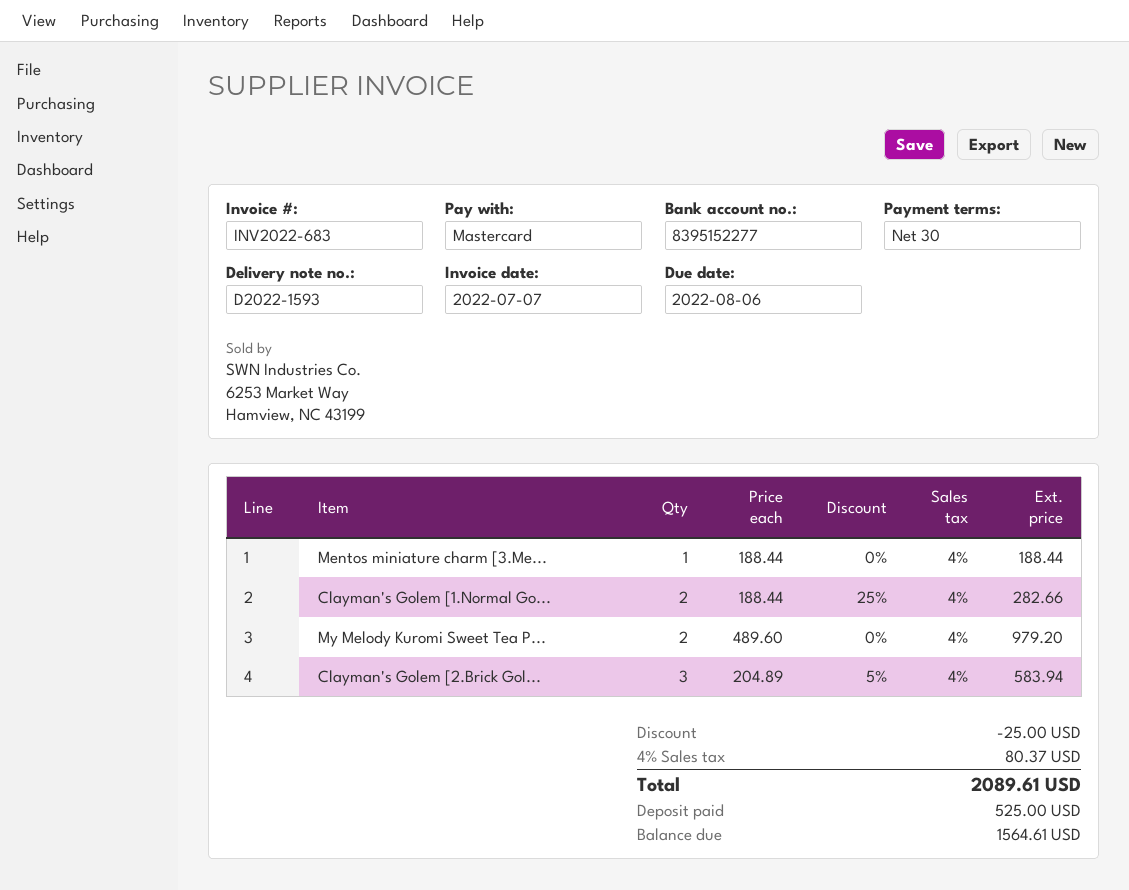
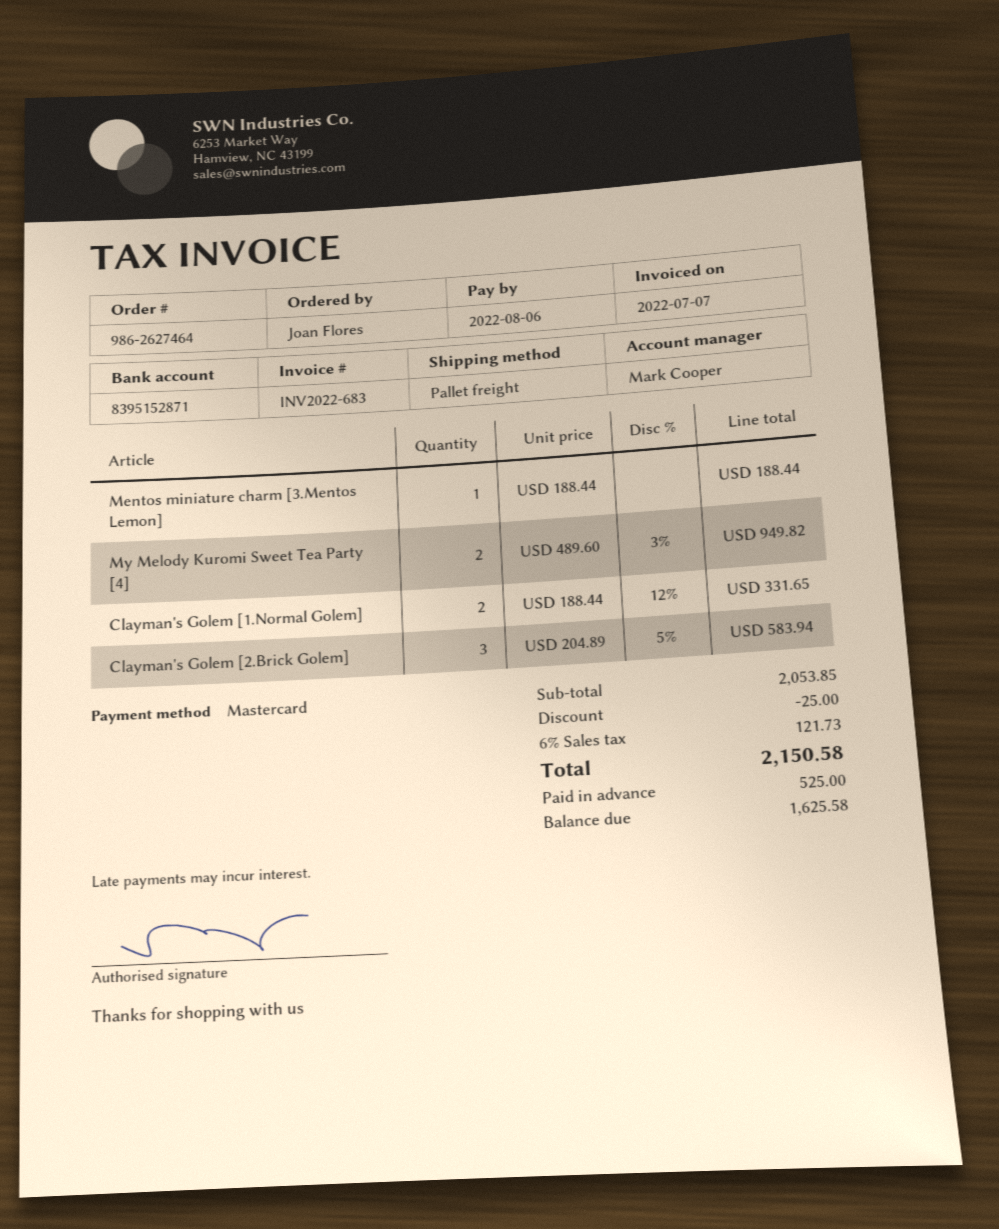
bank account: 8395152277 -> 8395152871
Clayman's Golem [1.Normal Go...: 2 x 188.44 - 25% = 282.66 -> 2 x 188.44 - 12% = 331.65
My Melody Kuromi Sweet Tea P...: 2 x 489.60 = 979.20 -> 2 x 489.60 - 3% = 949.82
tax: 4% = 80.37 -> 6% = 121.73
total: 2089.61 -> 2150.58
balance: 1564.61 -> 1625.58

